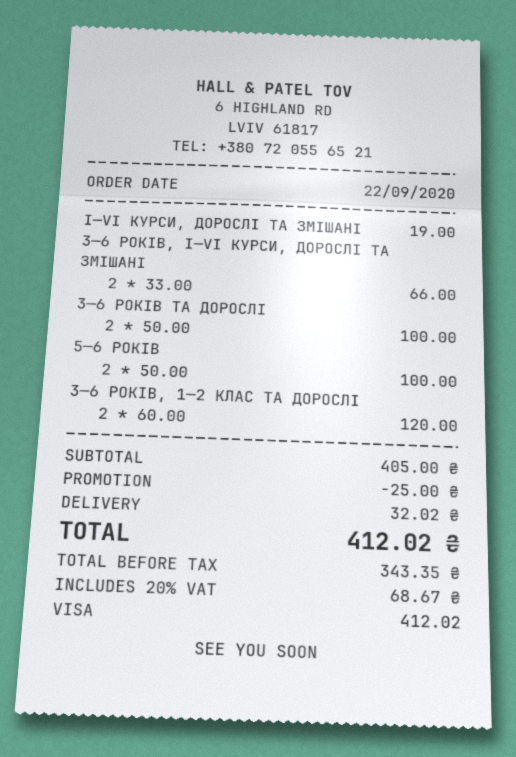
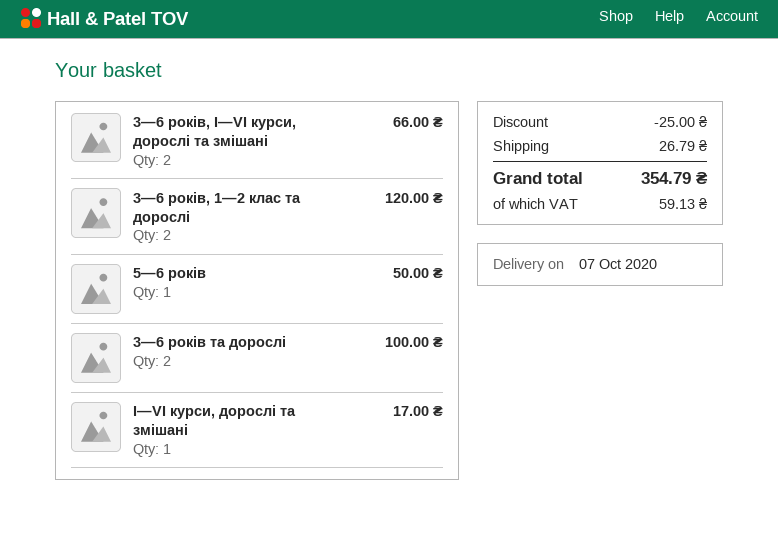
I—VI КУРСИ, ДОРОСЛІ ТА ЗМІШАНІ: 1 for 19.00 -> 1 for 17.00
5—6 РОКІВ: 2 for 100.00 -> 1 for 50.00
shipping: 32.02 -> 26.79
tax: 68.67 -> 59.13
total: 412.02 -> 354.79

